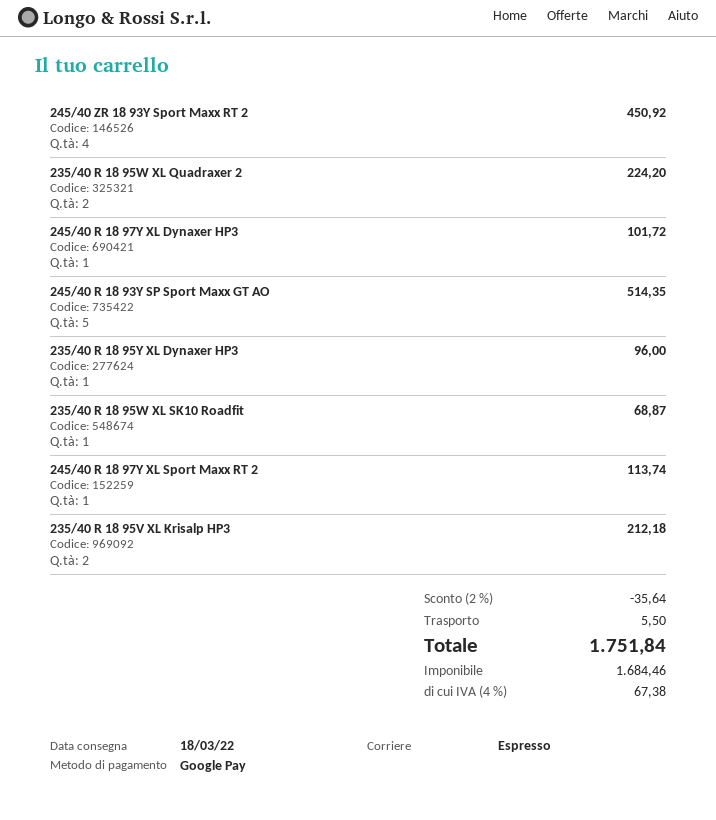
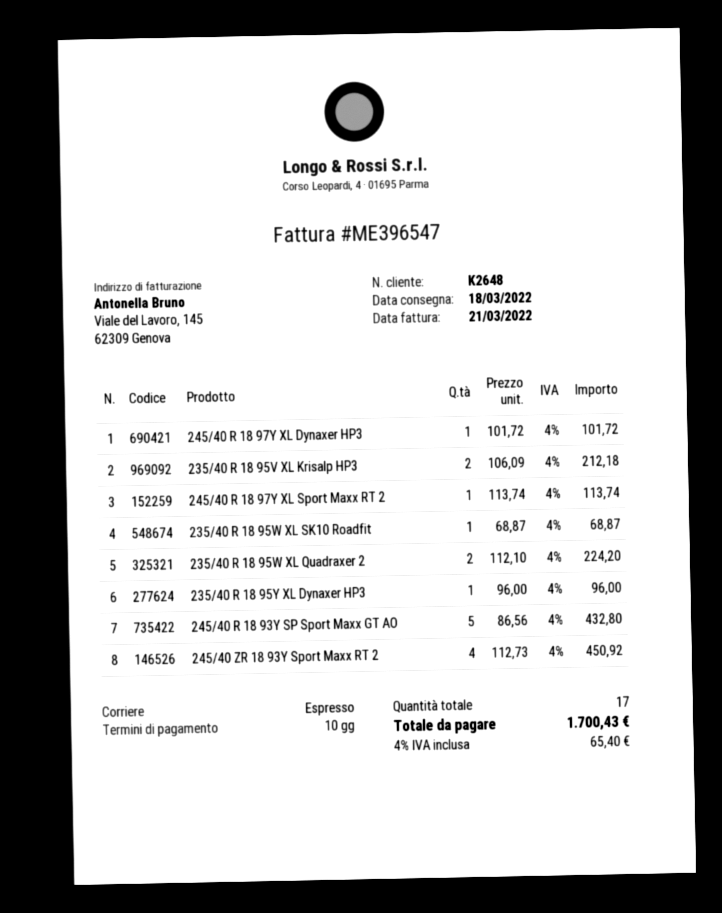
245/40 R 18 93Y SP Sport Maxx GT AO: 5 for 514.35 -> 5 for 432.80
discount: 2% = 35.64 -> none
shipping: 5.50 -> none
tax: 4% = 67.38 -> 4% = 65.40
total: 1751.84 -> 1700.43

